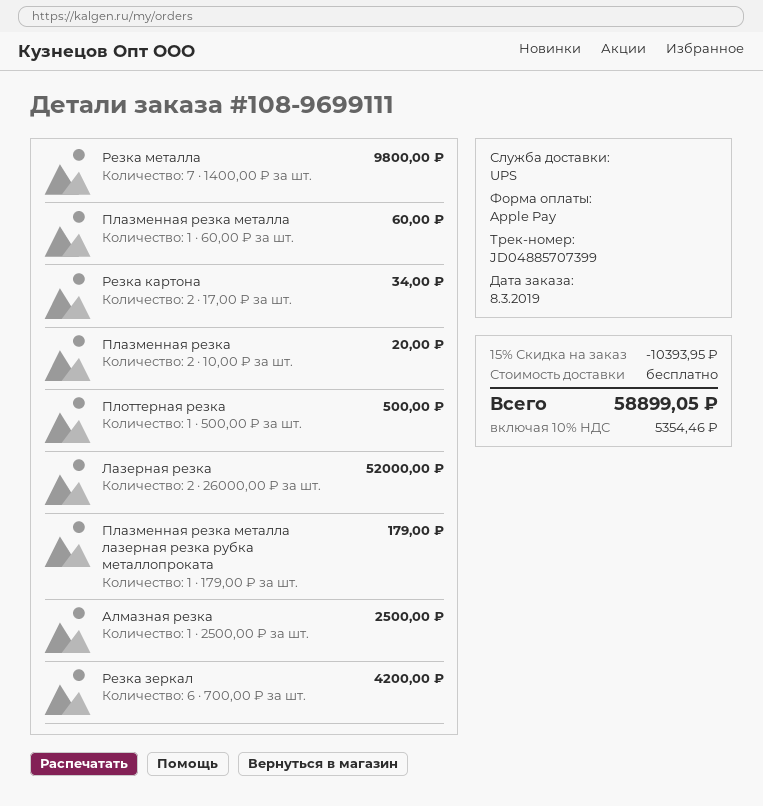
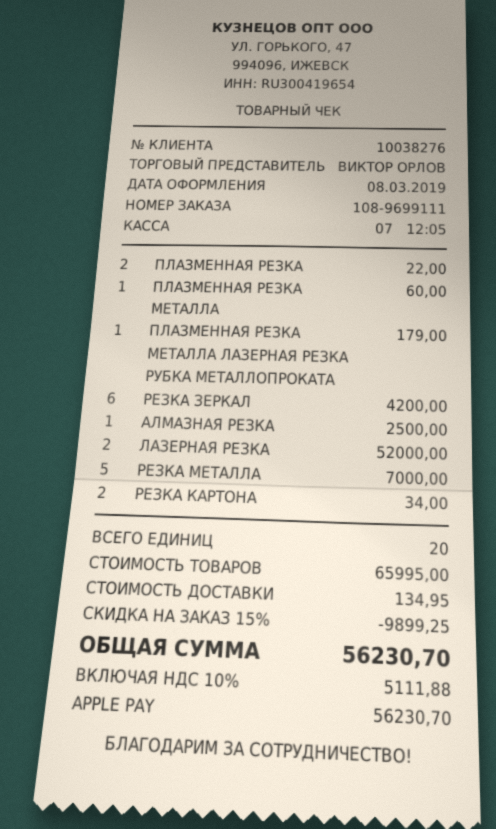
Резка металла: 7 for 9800.00 -> 5 for 7000.00
Плазменная резка: 2 for 20.00 -> 2 for 22.00
Плоттерная резка: 1 for 500.00 -> none
discount: 15% = 10393.95 -> 15% = 9899.25
shipping: 0.00 -> 134.95
tax: 10% = 5354.46 -> 10% = 5111.88
total: 58899.05 -> 56230.70

